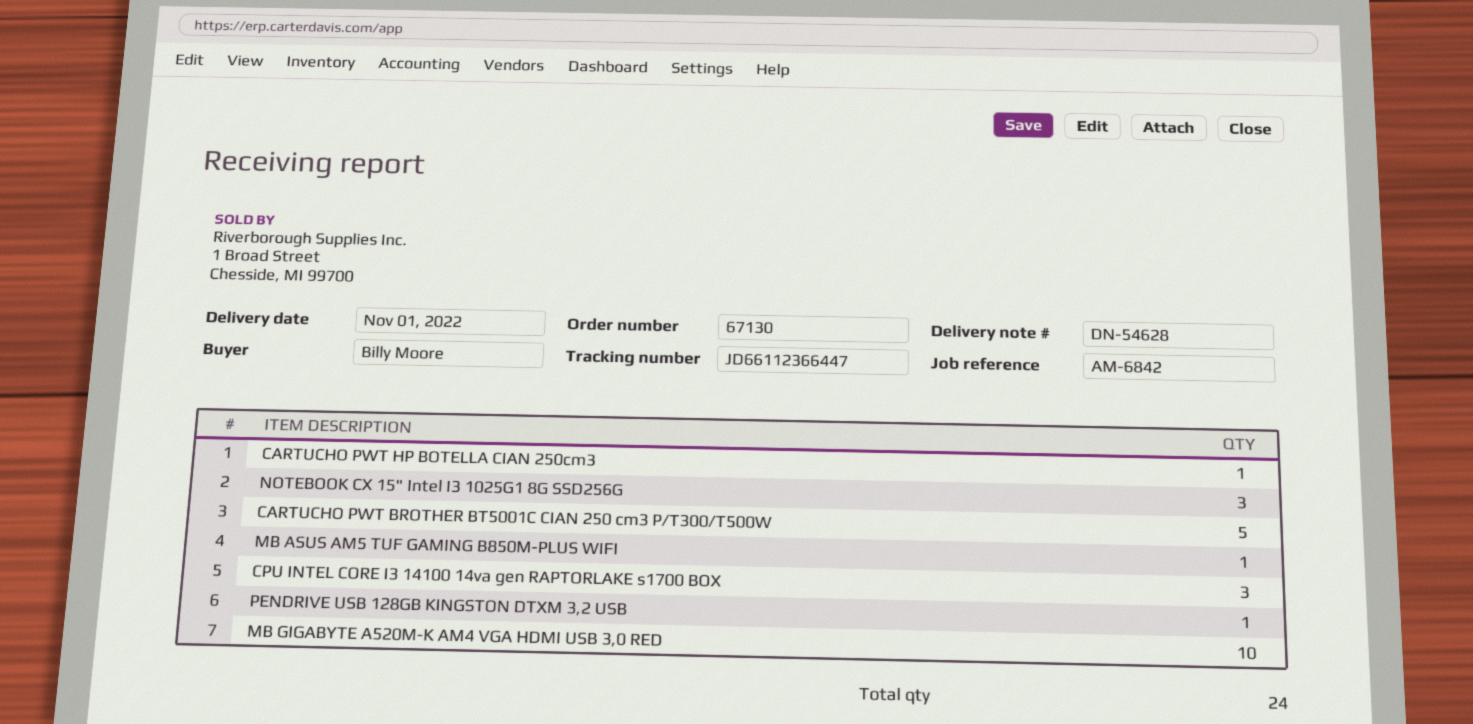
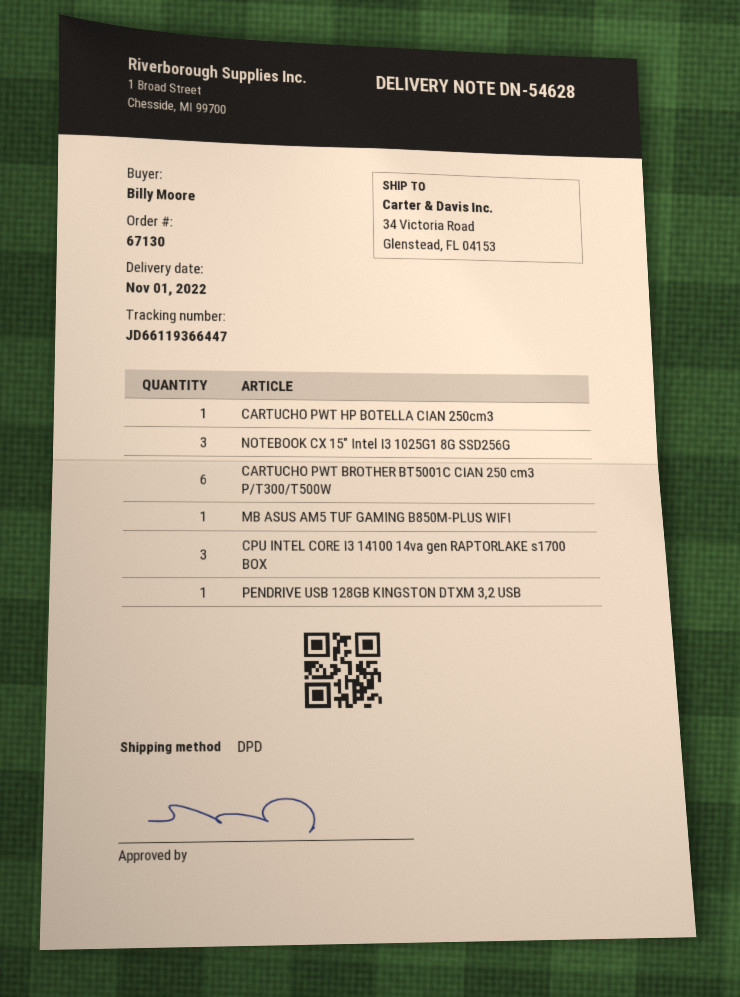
tracking number: JD66112366447 -> JD66119366447
CARTUCHO PWT BROTHER BT5001C CIAN 250 cm3 P/T300/T500W: 5 -> 6
MB GIGABYTE A520M-K AM4 VGA HDMI USB 3,0 RED: 10 -> none

